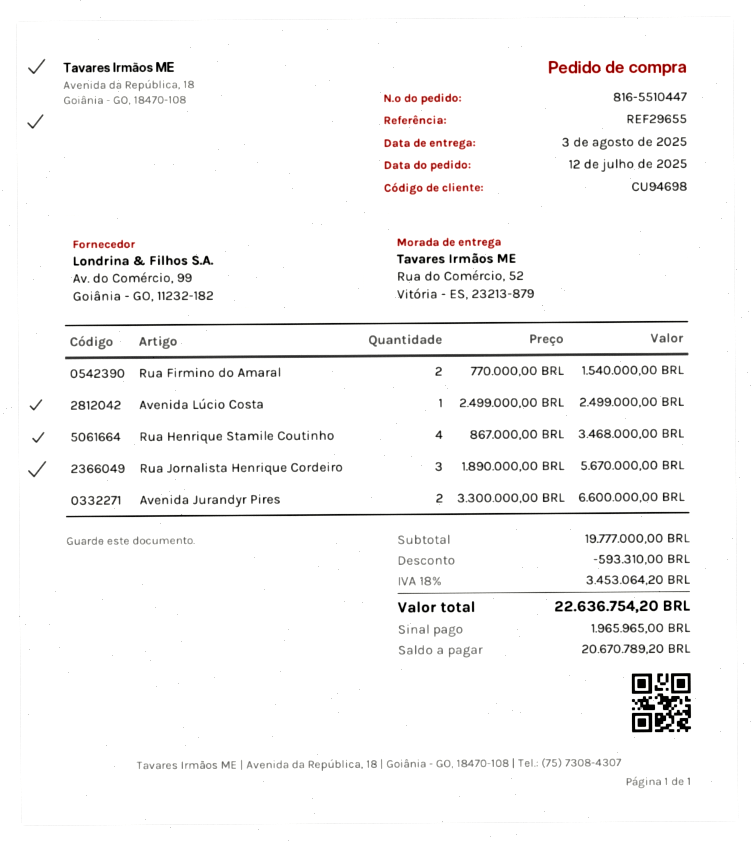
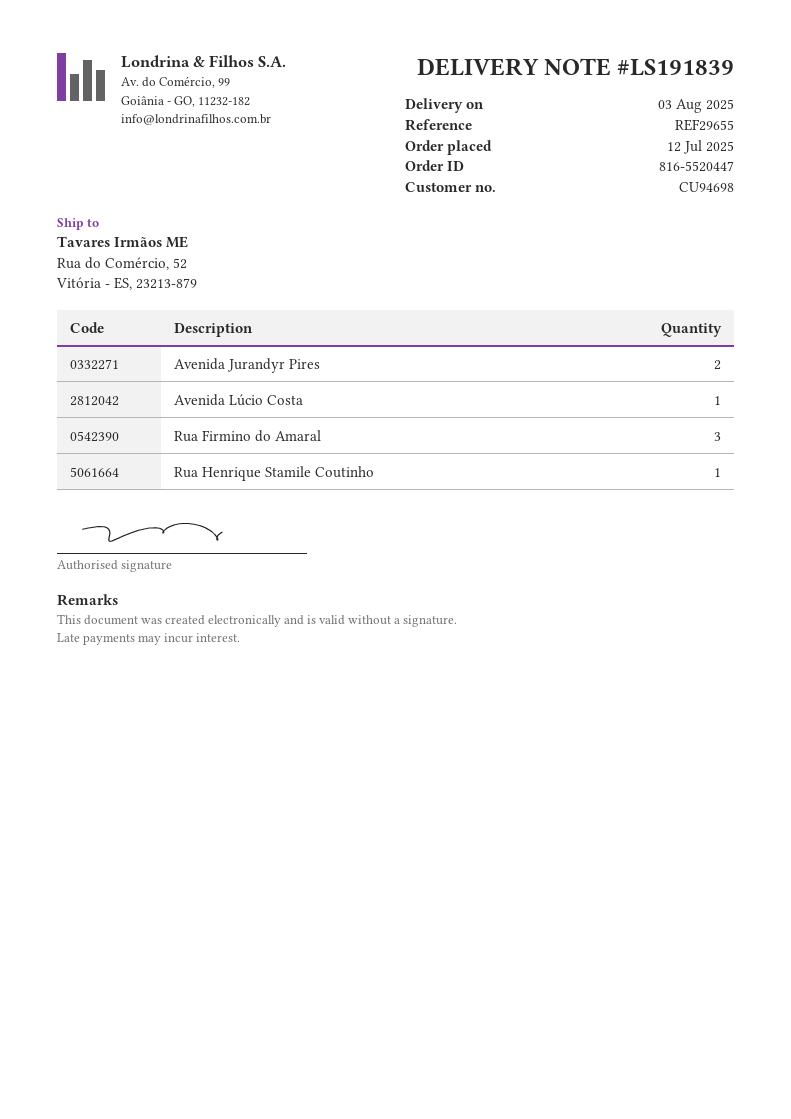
order number: 816-5510447 -> 816-5520447
Rua Firmino do Amaral: 2 -> 3
Rua Henrique Stamile Coutinho: 4 -> 1
Rua Jornalista Henrique Cordeiro: 3 -> none

